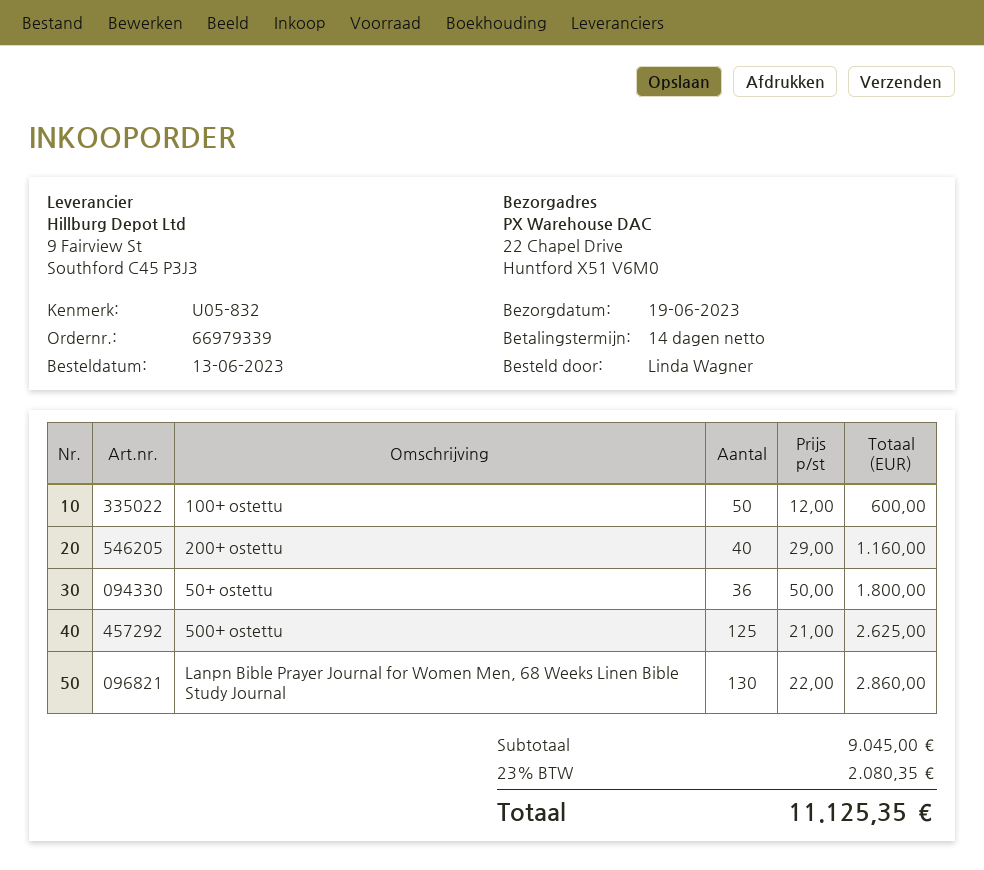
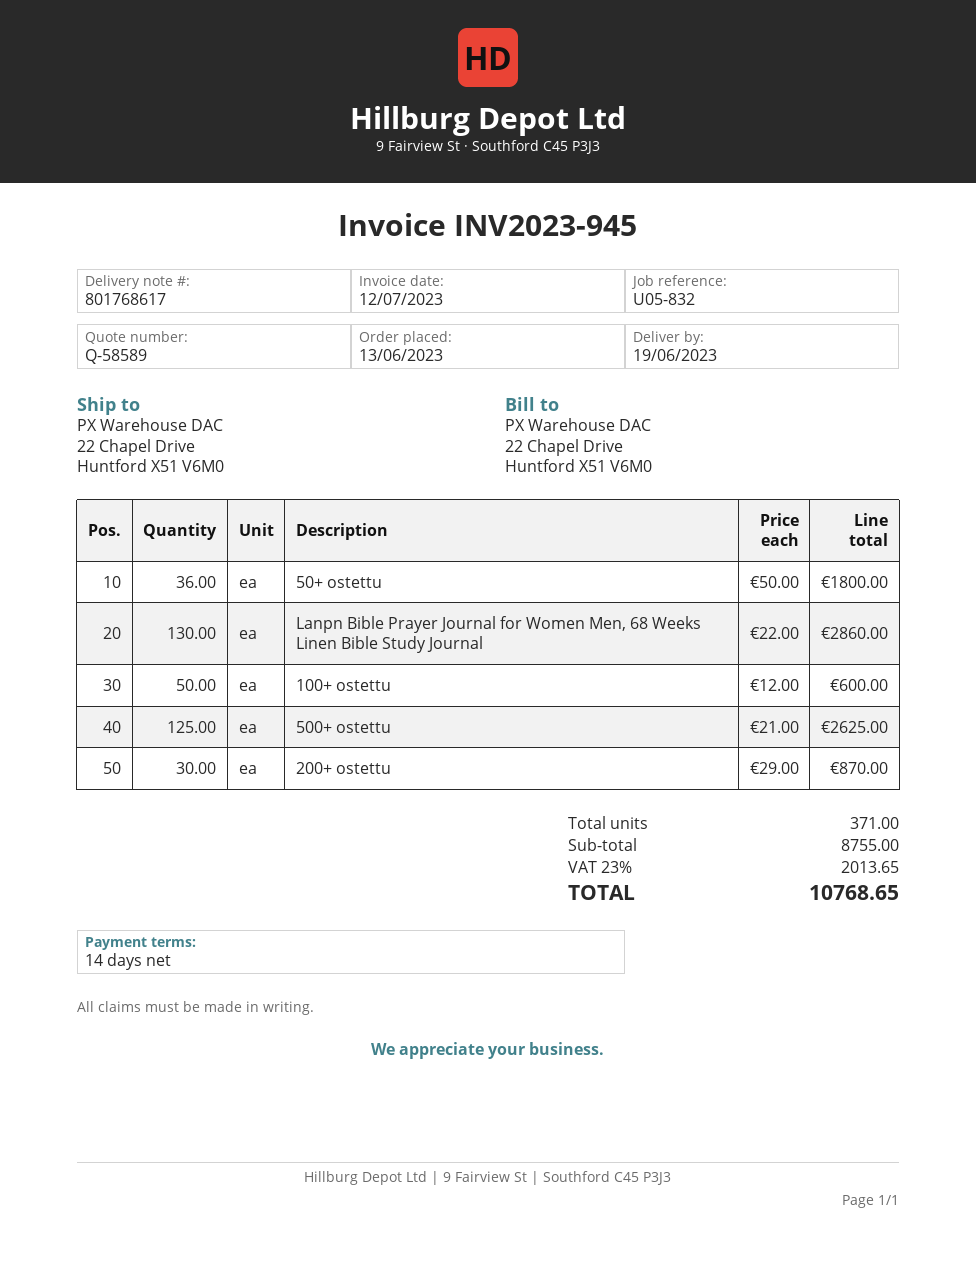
200+ ostettu: 40 x 29.00 = 1160.00 -> 30 x 29.00 = 870.00
subtotal: 9045.00 -> 8755.00
tax: 23% = 2080.35 -> 23% = 2013.65
total: 11125.35 -> 10768.65

